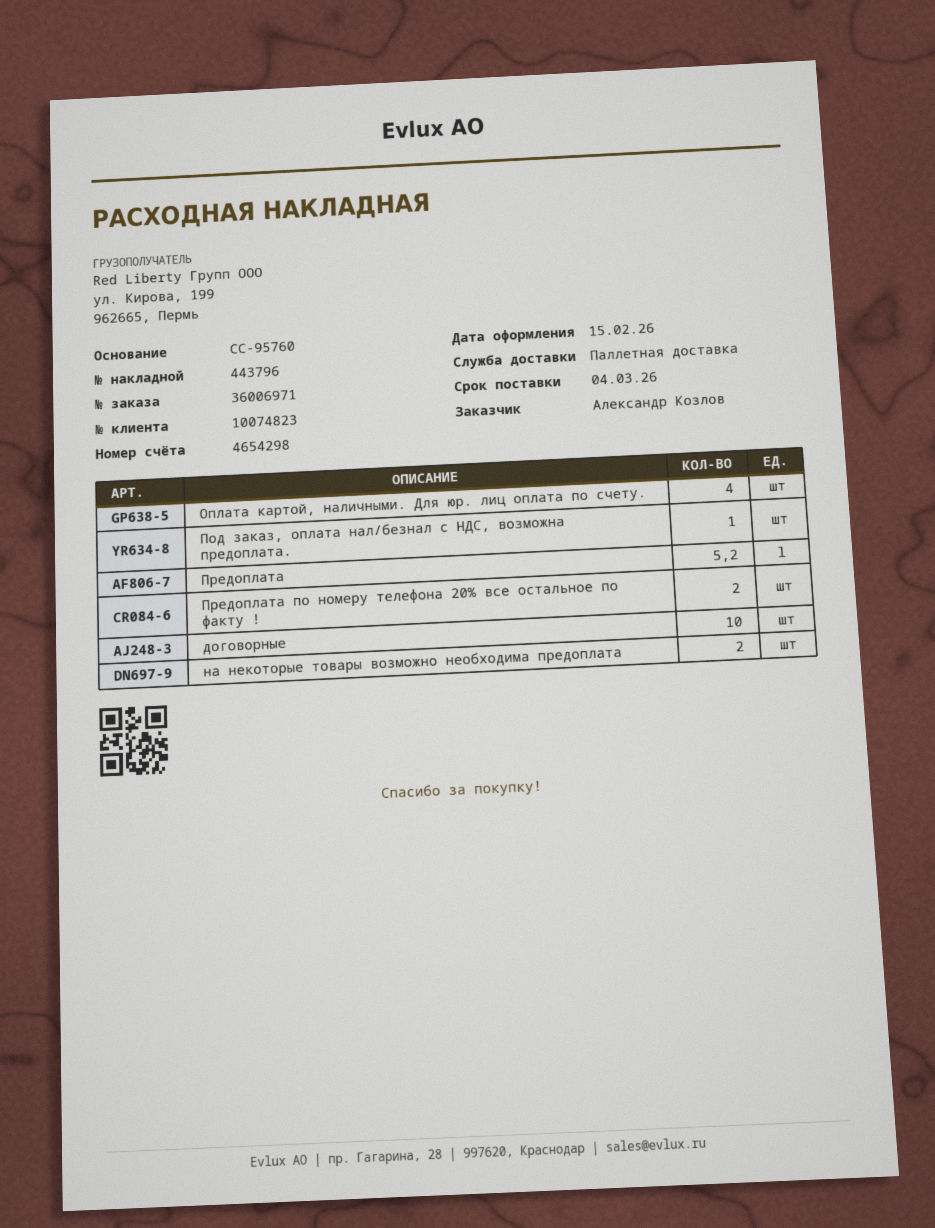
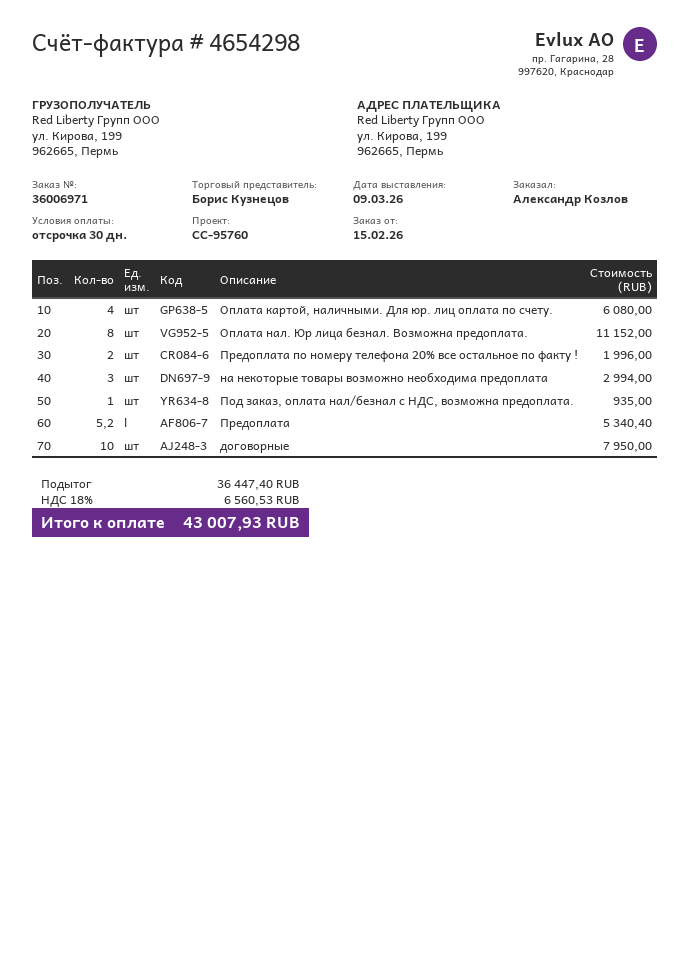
на некоторые товары возможно необходима предоплата: 2 -> 3
Оплата нал. Юр лица безнал. Возможна предоплата.: none -> 8

